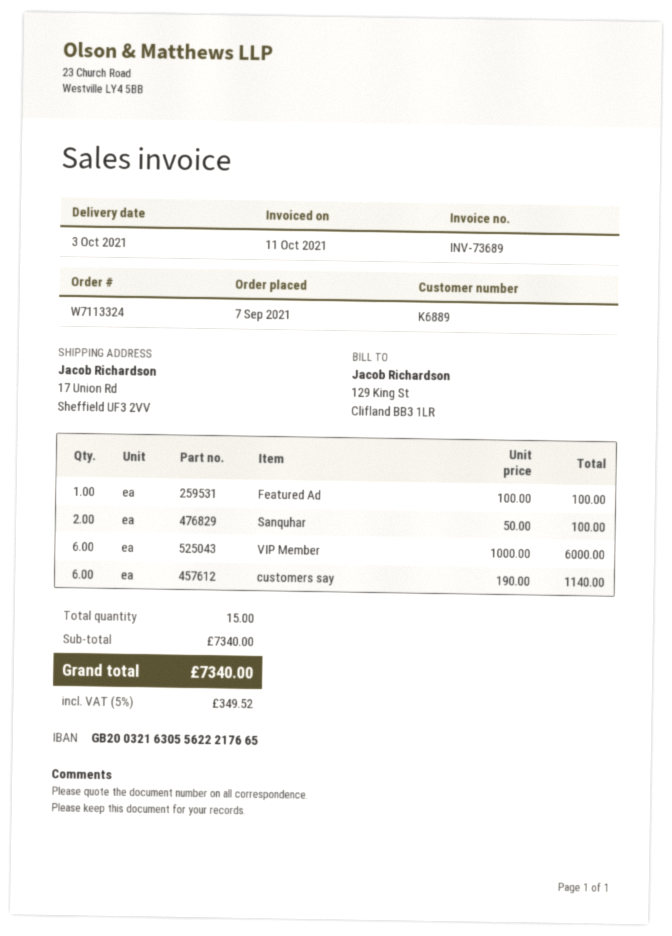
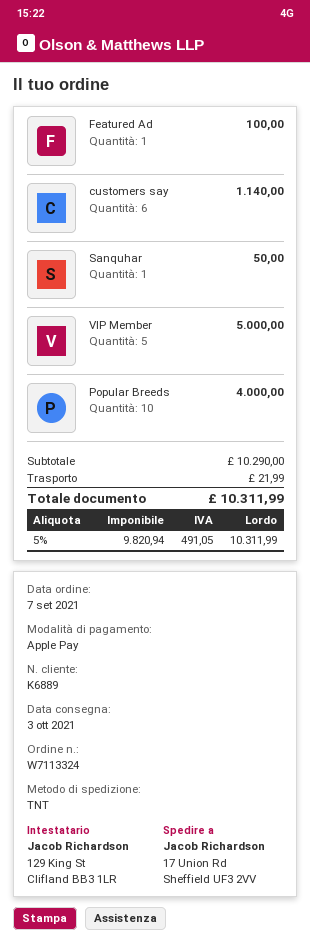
Sanquhar: 2 for 100.00 -> 1 for 50.00
VIP Member: 6 for 6000.00 -> 5 for 5000.00
Popular Breeds: none -> 10 for 4000.00
subtotal: 7340.00 -> 10290.00
shipping: none -> 21.99
tax: 5% = 349.52 -> 5% = 491.05
total: 7340.00 -> 10311.99

